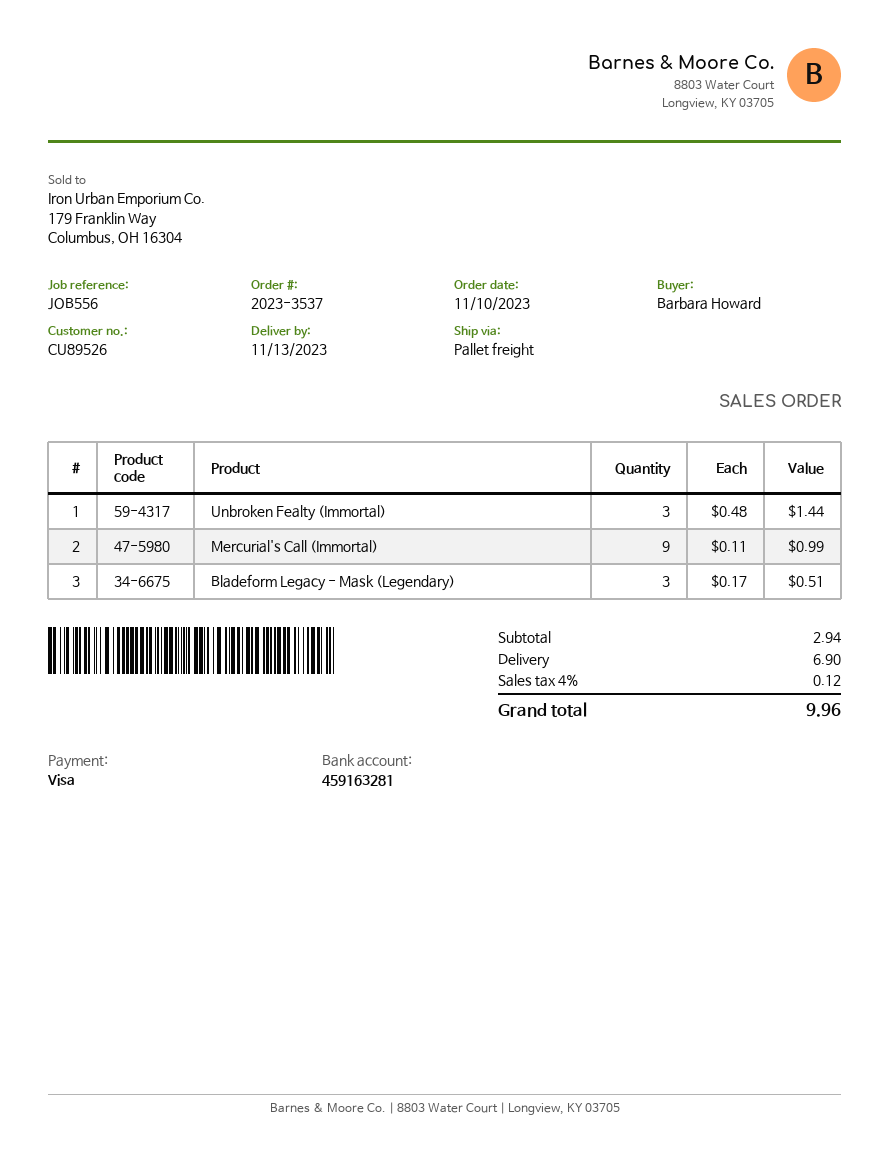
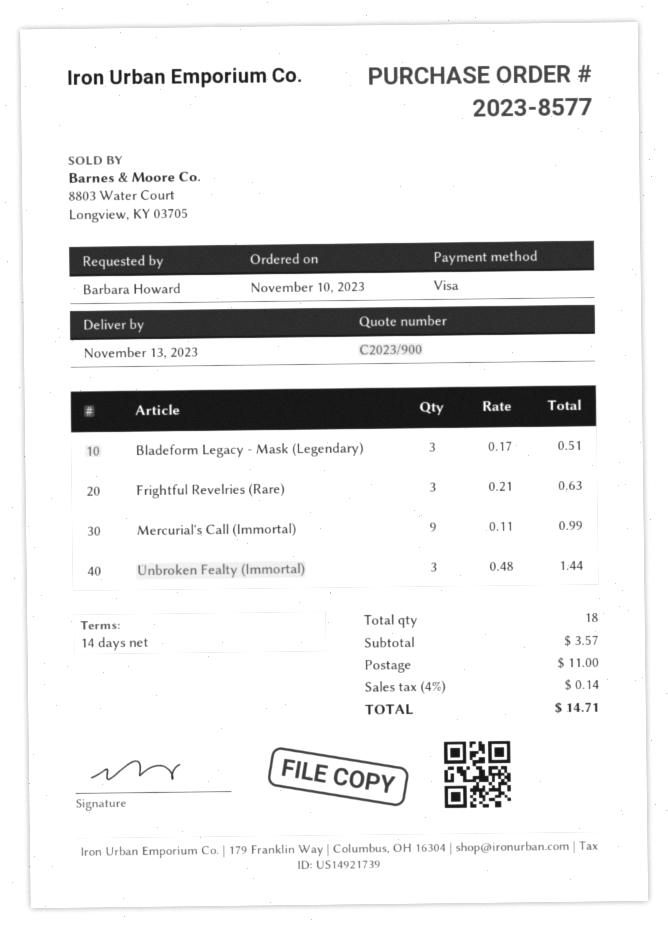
order number: 2023-3537 -> 2023-8577
Frightful Revelries (Rare): none -> 3 x 0.21 = 0.63
subtotal: 2.94 -> 3.57
shipping: 6.90 -> 11.00
tax: 4% = 0.12 -> 4% = 0.14
total: 9.96 -> 14.71

